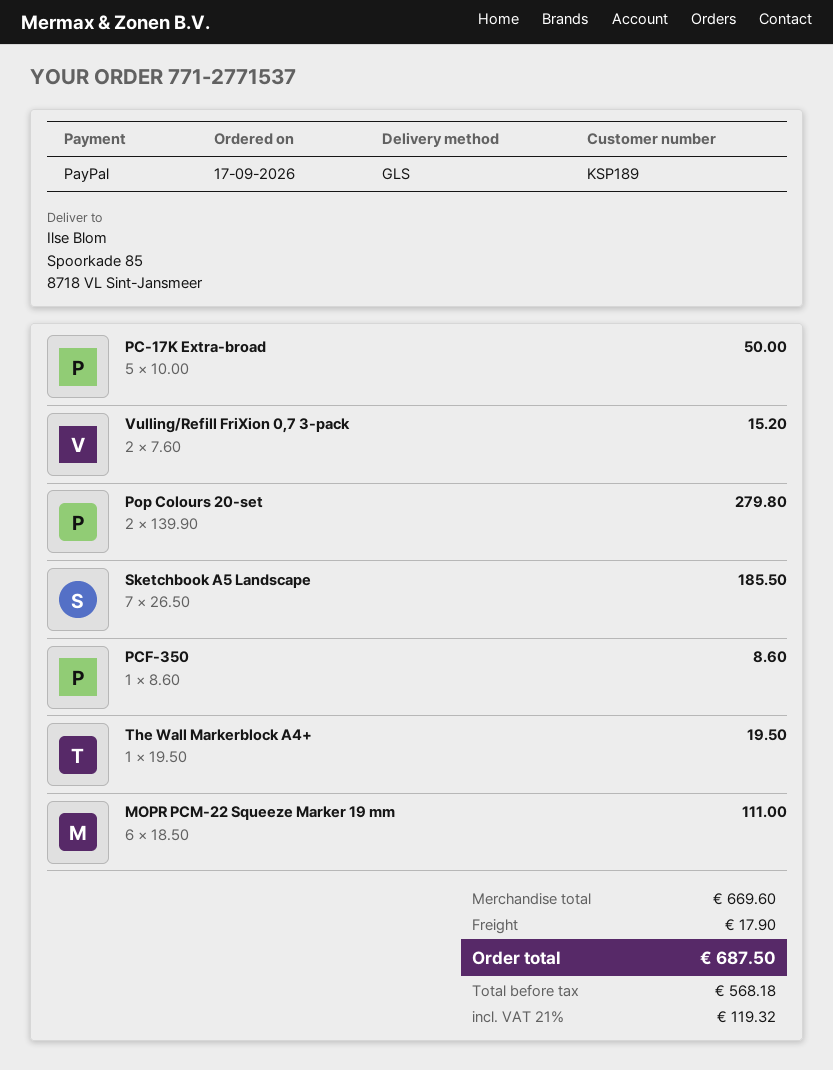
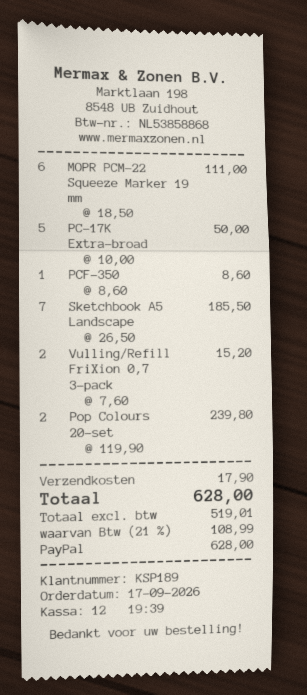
Pop Colours 20-set: 2 x 139.90 = 279.80 -> 2 x 119.90 = 239.80
The Wall Markerblock A4+: 1 x 19.50 = 19.50 -> none
net: 568.18 -> 519.01
tax: 21% = 119.32 -> 21% = 108.99
total: 687.50 -> 628.00

